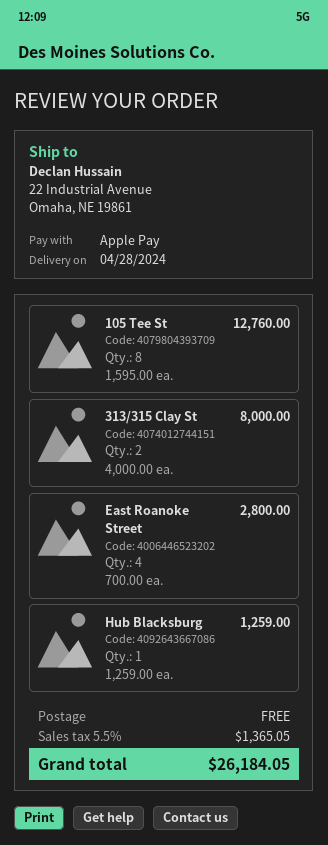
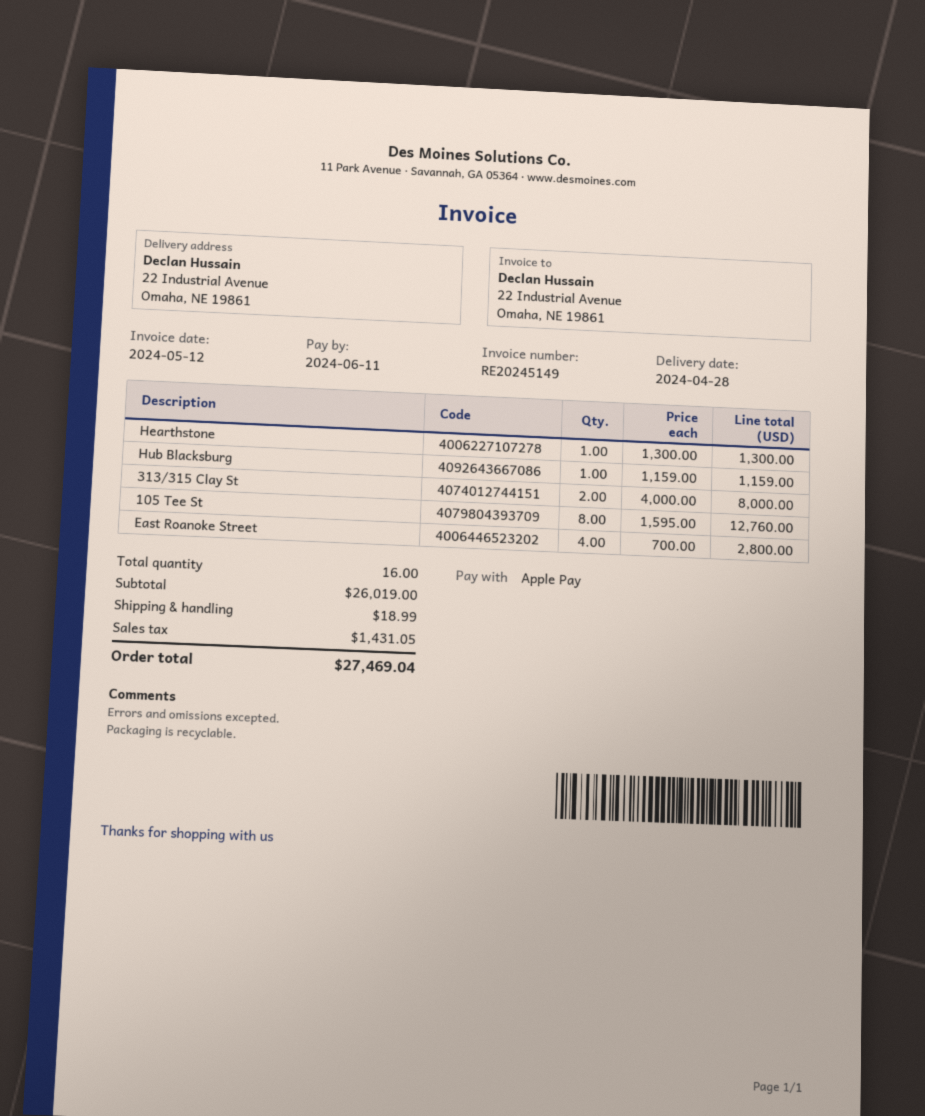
Hub Blacksburg: 1 x 1259.00 = 1259.00 -> 1 x 1159.00 = 1159.00
Hearthstone: none -> 1 x 1300.00 = 1300.00
shipping: 0.00 -> 18.99
tax: 1365.05 -> 1431.05
total: 26184.05 -> 27469.04

